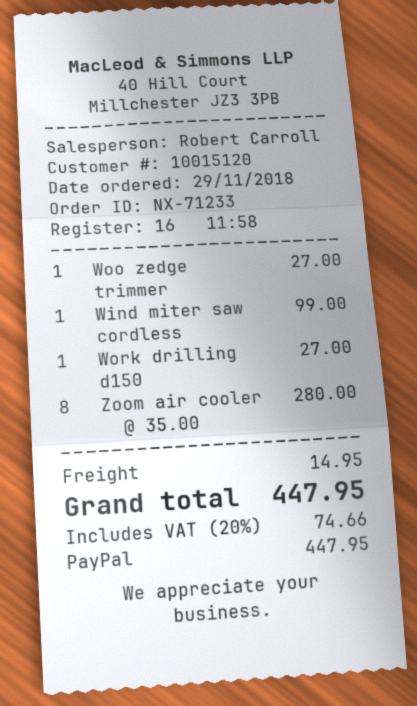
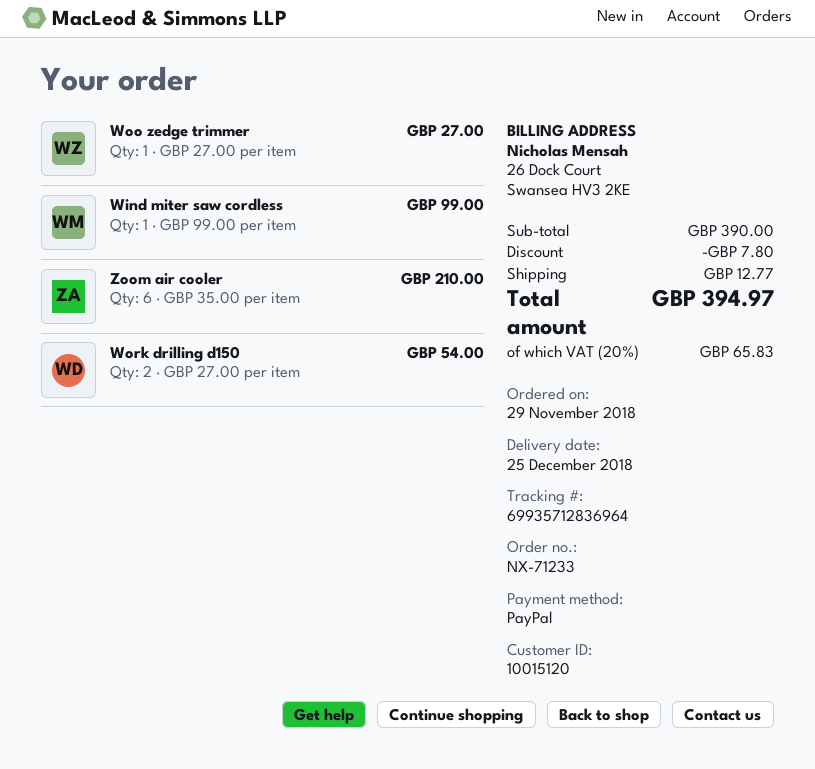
Work drilling d150: 1 x 27.00 = 27.00 -> 2 x 27.00 = 54.00
Zoom air cooler: 8 x 35.00 = 280.00 -> 6 x 35.00 = 210.00
discount: none -> 7.80
shipping: 14.95 -> 12.77
tax: 20% = 74.66 -> 20% = 65.83
total: 447.95 -> 394.97

